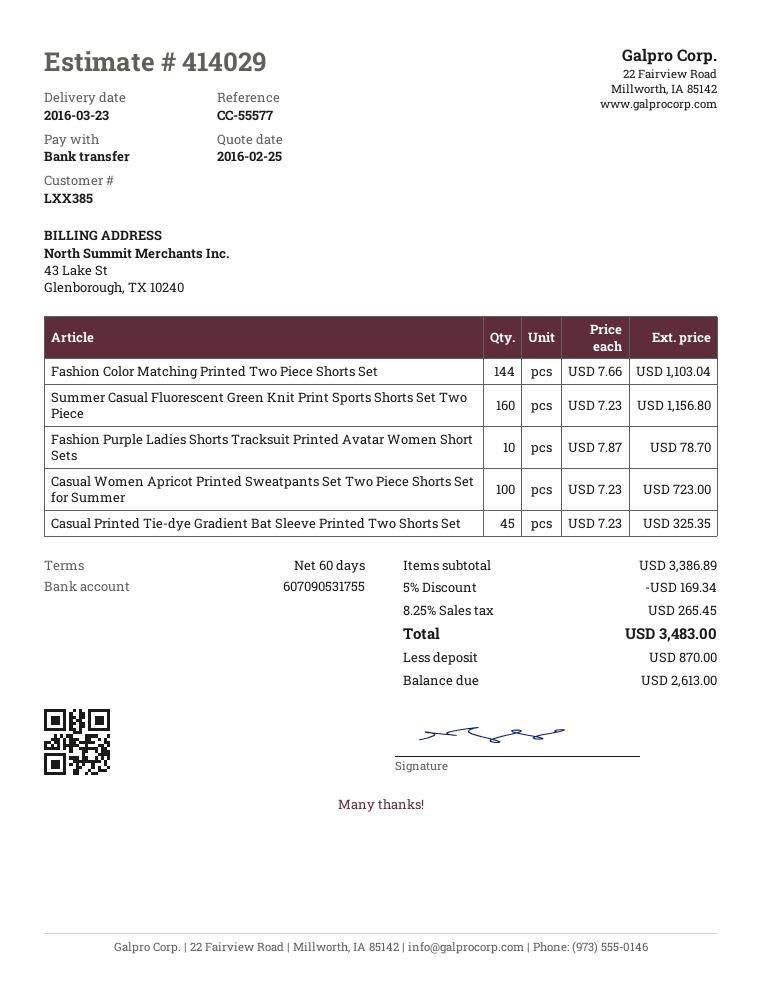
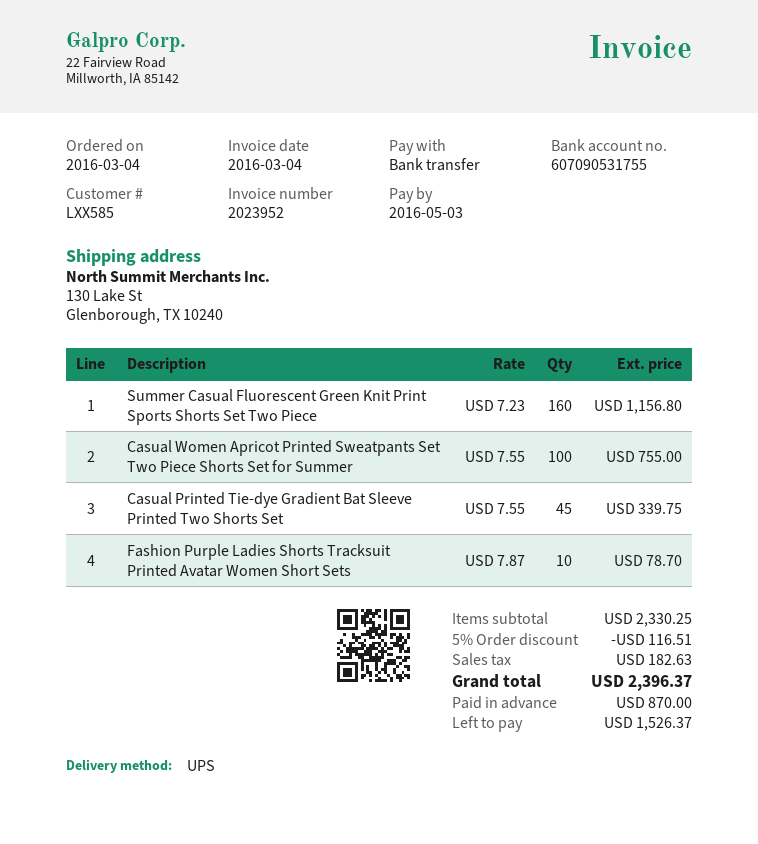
customer number: LXX385 -> LXX585
Fashion Color Matching Printed Two Piece Shorts Set: 144 x 7.66 = 1103.04 -> none
Casual Women Apricot Printed Sweatpants Set Two Piece Shorts Set for Summer: 100 x 7.23 = 723.00 -> 100 x 7.55 = 755.00
Casual Printed Tie-dye Gradient Bat Sleeve Printed Two Shorts Set: 45 x 7.23 = 325.35 -> 45 x 7.55 = 339.75
subtotal: 3386.89 -> 2330.25
discount: 5% = 169.34 -> 5% = 116.51
tax: 265.45 -> 182.63
total: 3483.00 -> 2396.37
balance: 2613.00 -> 1526.37

